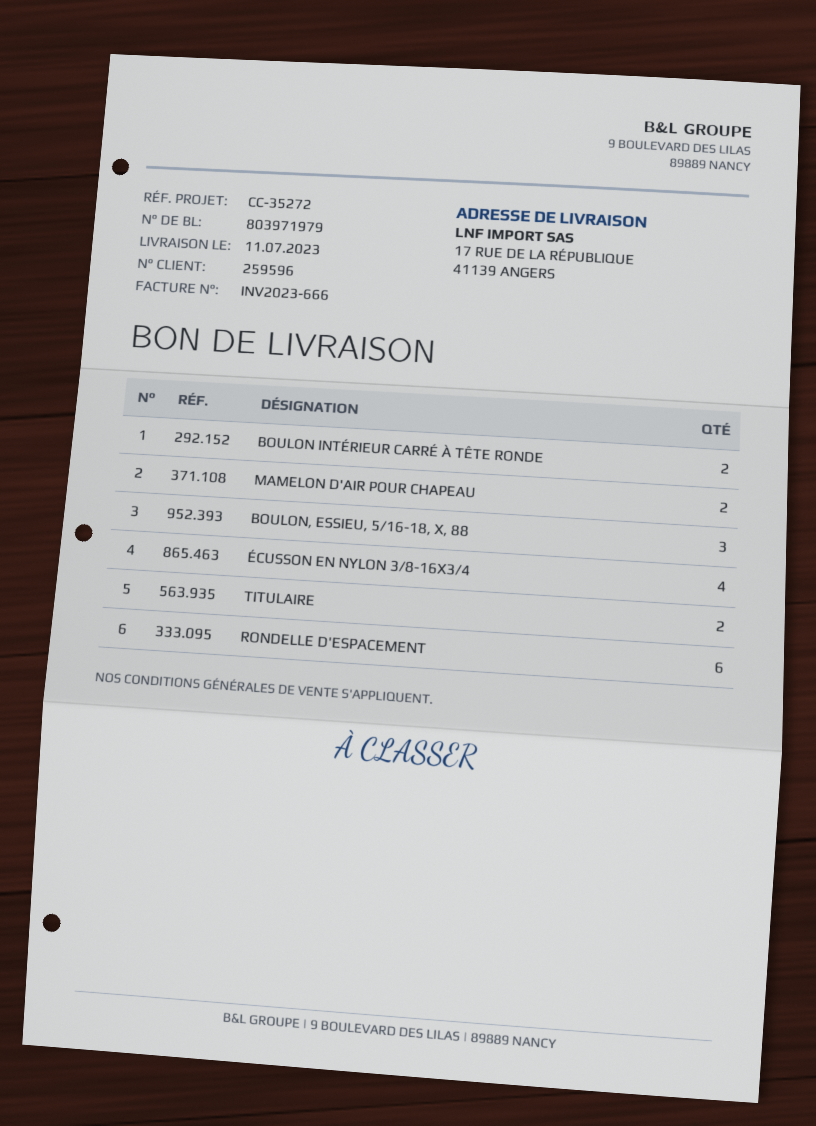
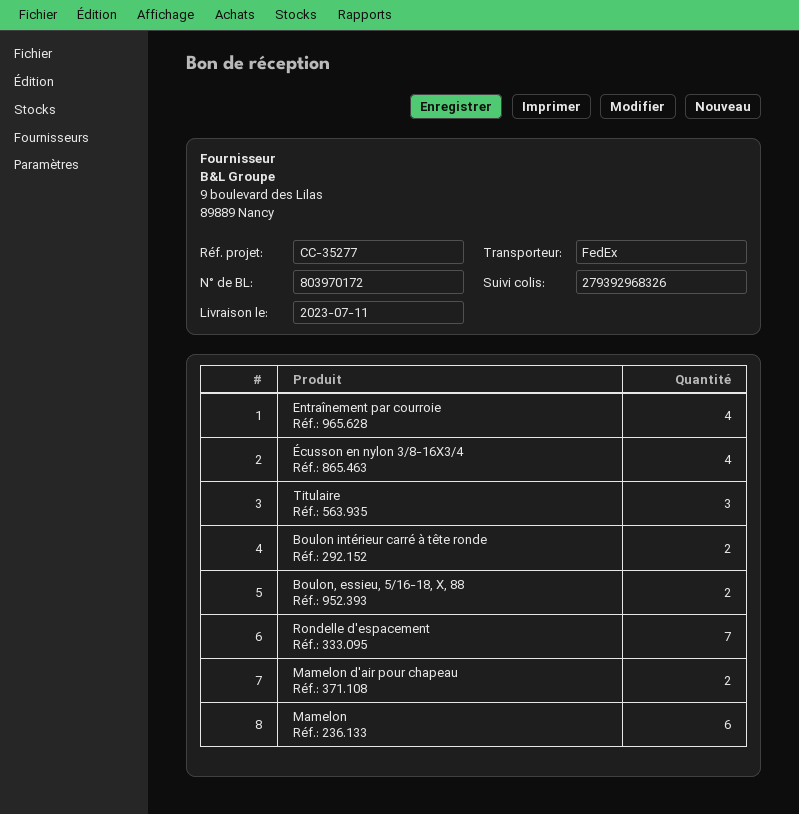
delivery note number: 803971979 -> 803970172
reference: CC-35272 -> CC-35277
BOULON, ESSIEU, 5/16-18, X, 88: 3 -> 2
TITULAIRE: 2 -> 3
RONDELLE D'ESPACEMENT: 6 -> 7
Entraînement par courroie: none -> 4
Mamelon: none -> 6

